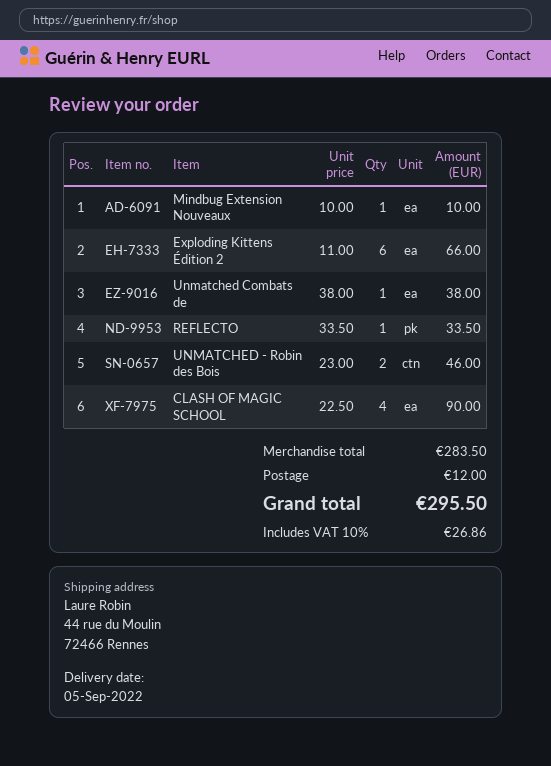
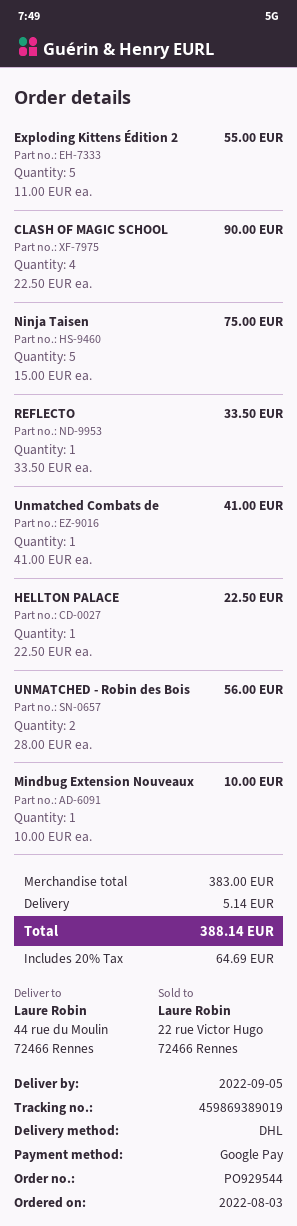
Exploding Kittens Édition 2: 6 x 11.00 = 66.00 -> 5 x 11.00 = 55.00
Unmatched Combats de: 1 x 38.00 = 38.00 -> 1 x 41.00 = 41.00
UNMATCHED - Robin des Bois: 2 x 23.00 = 46.00 -> 2 x 28.00 = 56.00
Ninja Taisen: none -> 5 x 15.00 = 75.00
HELLTON PALACE: none -> 1 x 22.50 = 22.50
subtotal: 283.50 -> 383.00
shipping: 12.00 -> 5.14
tax: 10% = 26.86 -> 20% = 64.69
total: 295.50 -> 388.14

